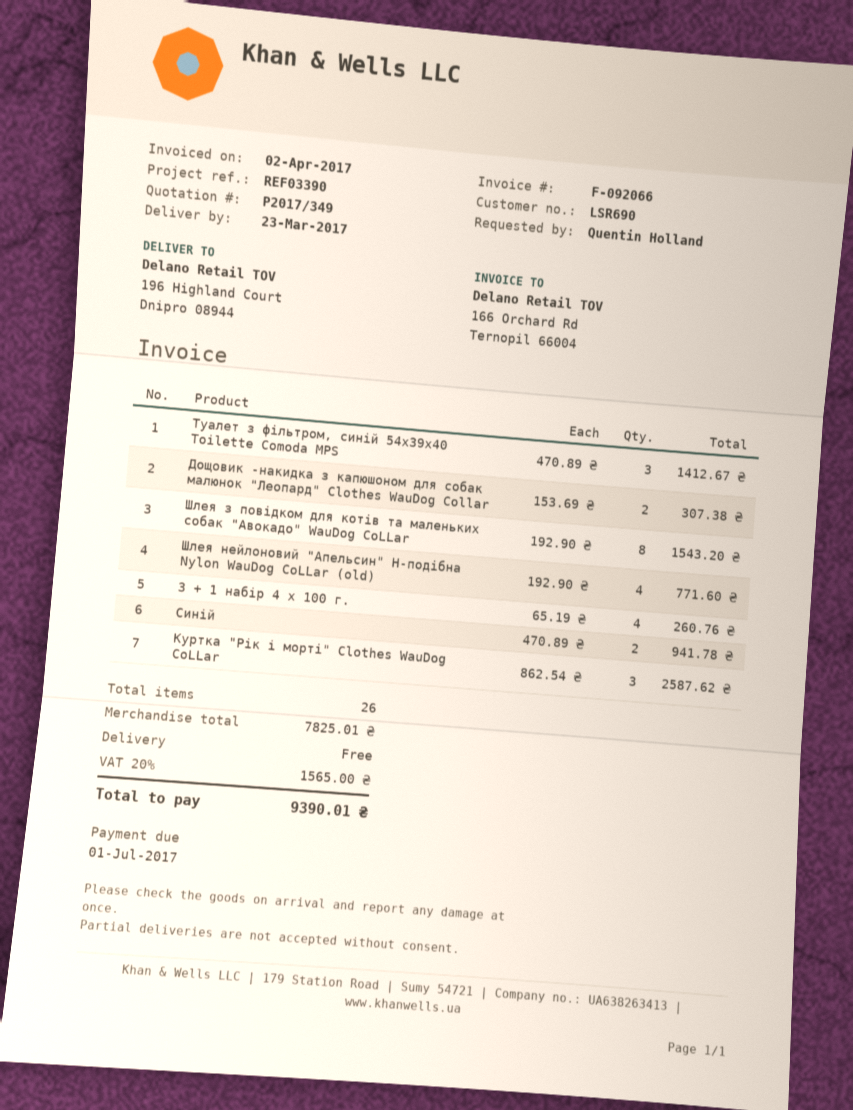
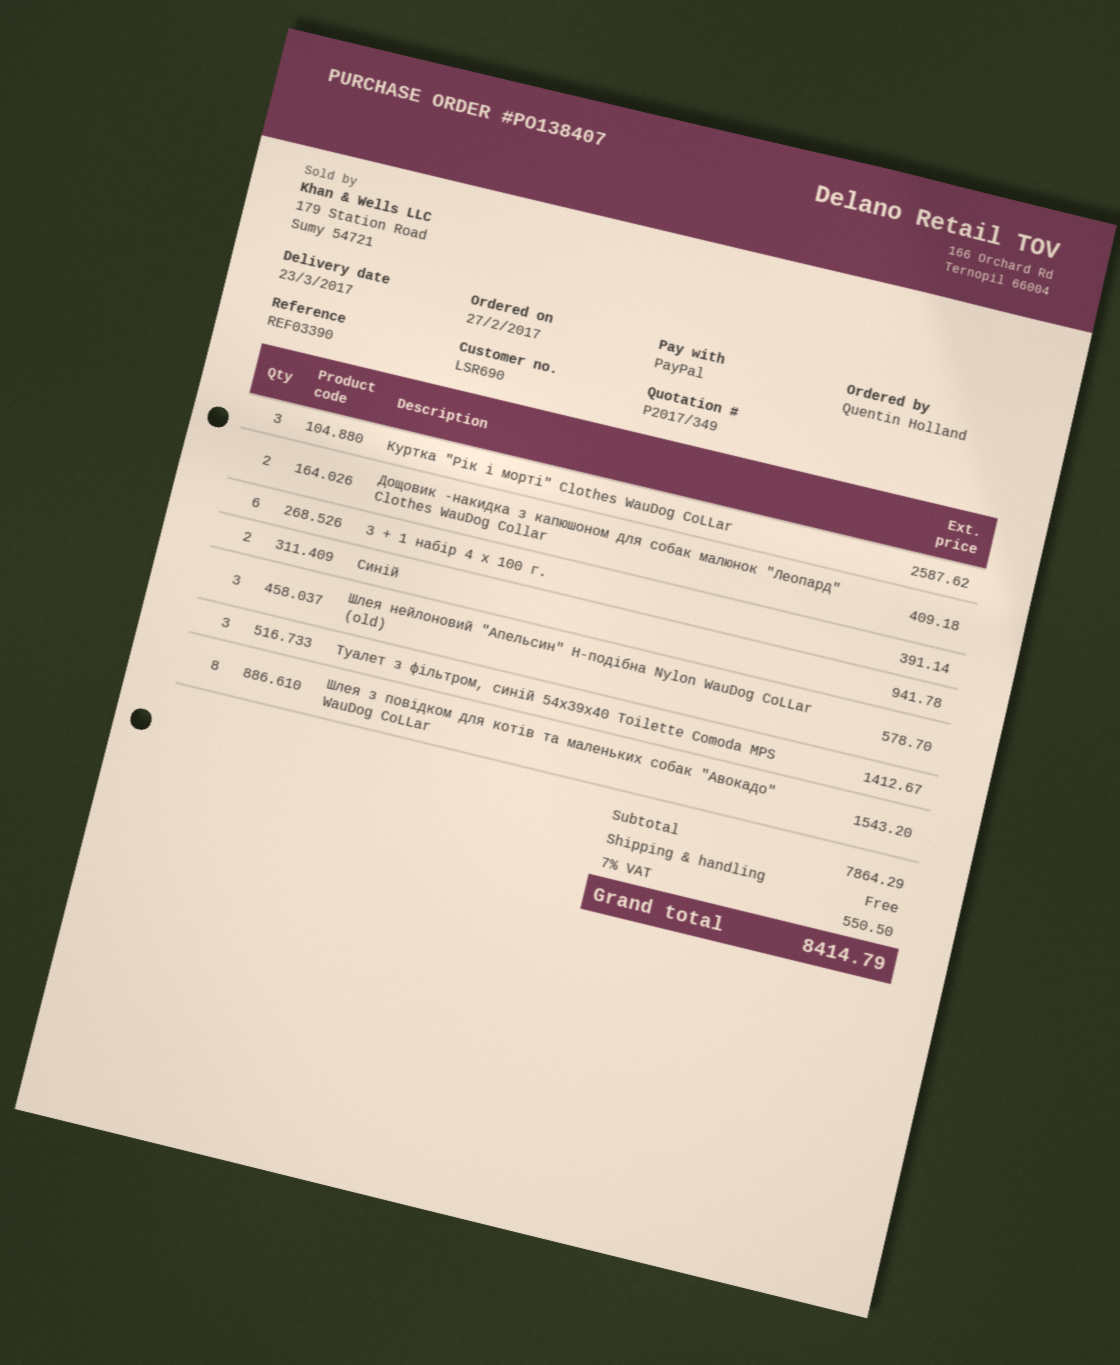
Дощовик -накидка з капюшоном для собак малюнок "Леопард" Clothes WauDog Collar: 2 for 307.38 -> 2 for 409.18
Шлея нейлоновий "Апельсин" Н-подібна Nylon WauDog CoLLar (old): 4 for 771.60 -> 3 for 578.70
3 + 1 набір 4 х 100 г.: 4 for 260.76 -> 6 for 391.14
subtotal: 7825.01 -> 7864.29
tax: 20% = 1565.00 -> 7% = 550.50
total: 9390.01 -> 8414.79

